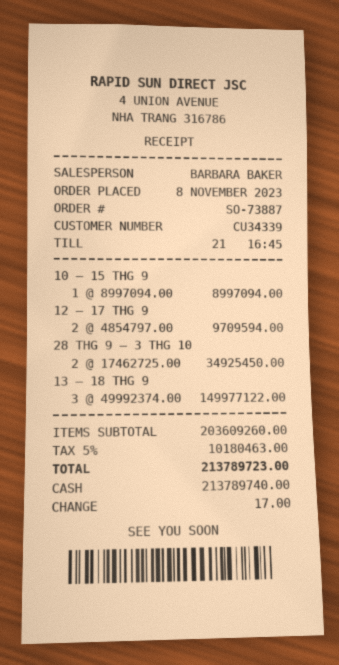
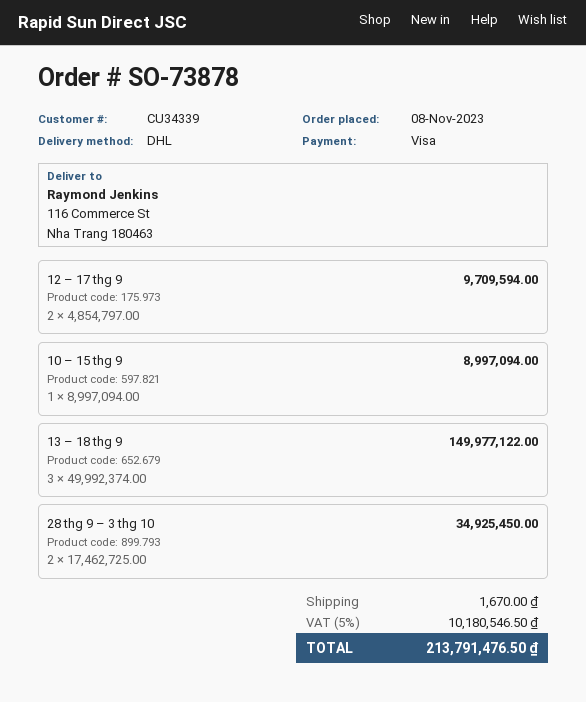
order number: SO-73887 -> SO-73878
payment method: cash -> Visa
shipping: none -> 1670.00
tax: 5% = 10180463.00 -> 5% = 10180546.50
total: 213789723.00 -> 213791476.50

